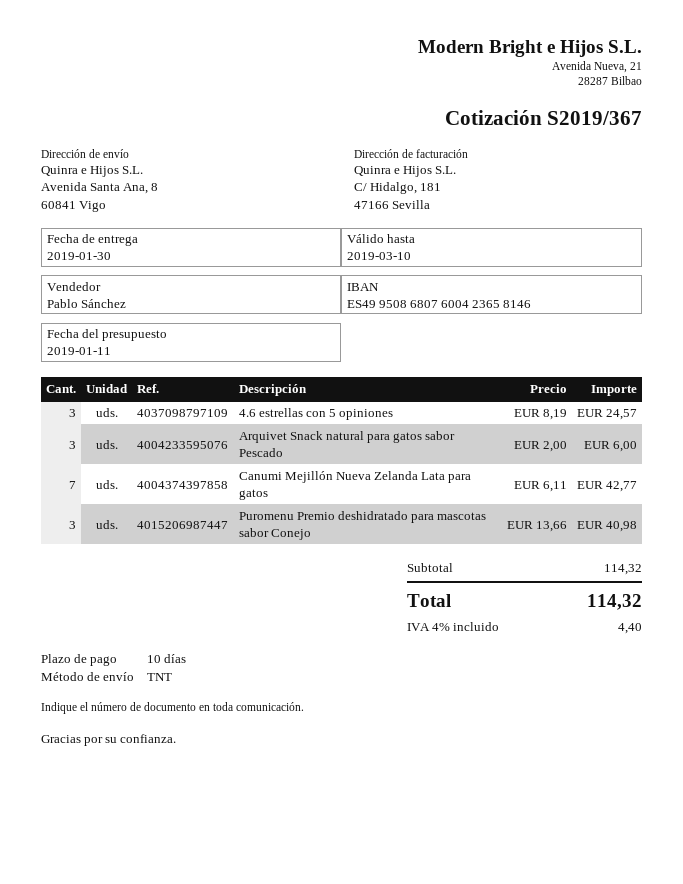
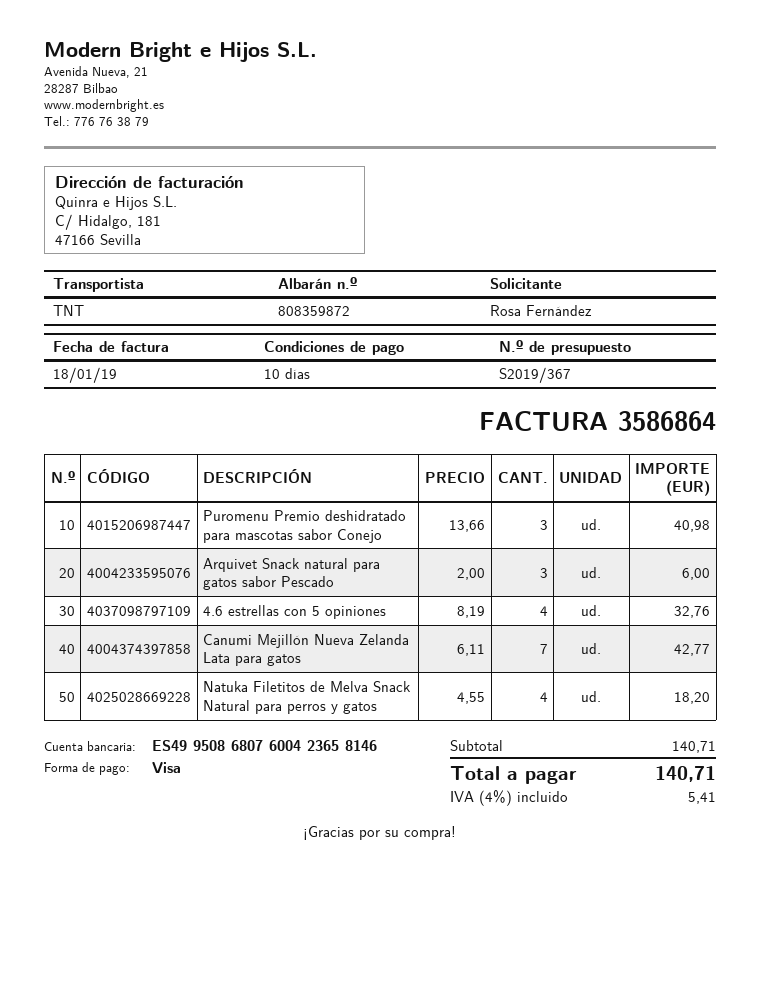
4.6 estrellas con 5 opiniones: 3 x 8.19 = 24.57 -> 4 x 8.19 = 32.76
Natuka Filetitos de Melva Snack Natural para perros y gatos: none -> 4 x 4.55 = 18.20
subtotal: 114.32 -> 140.71
tax: 4% = 4.40 -> 4% = 5.41
total: 114.32 -> 140.71

